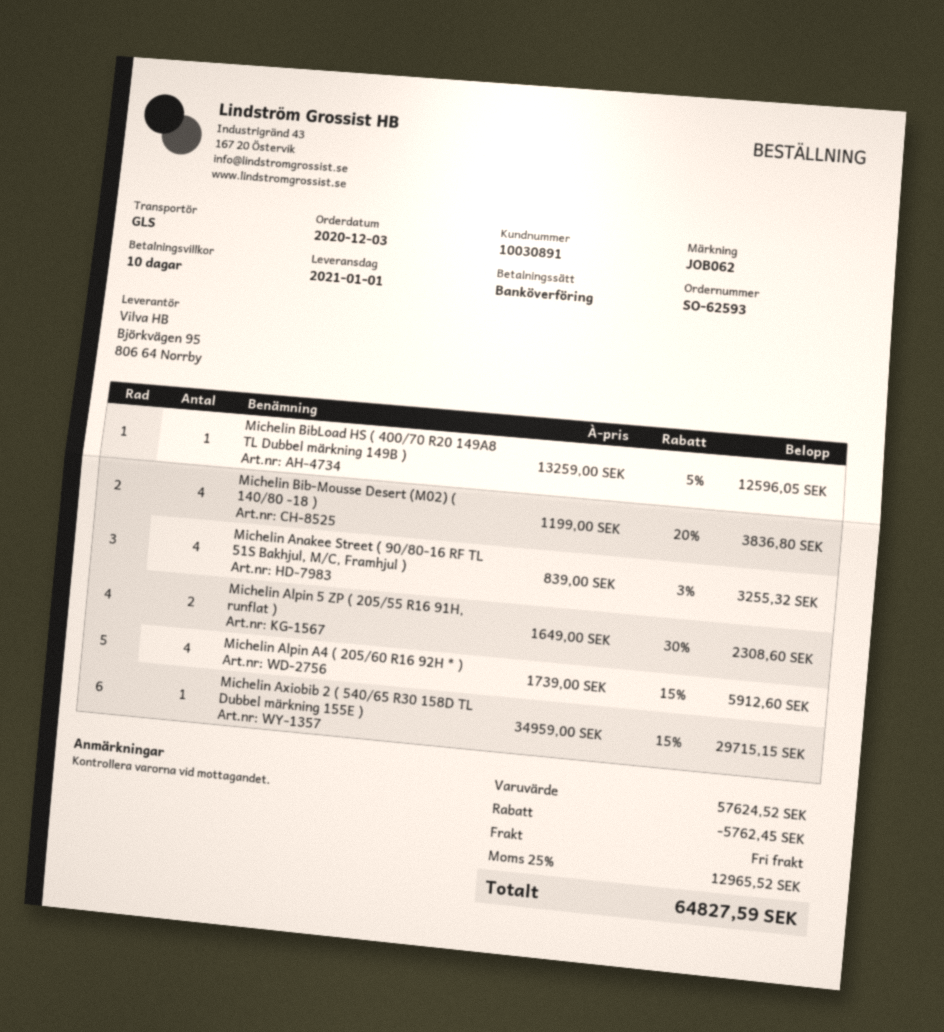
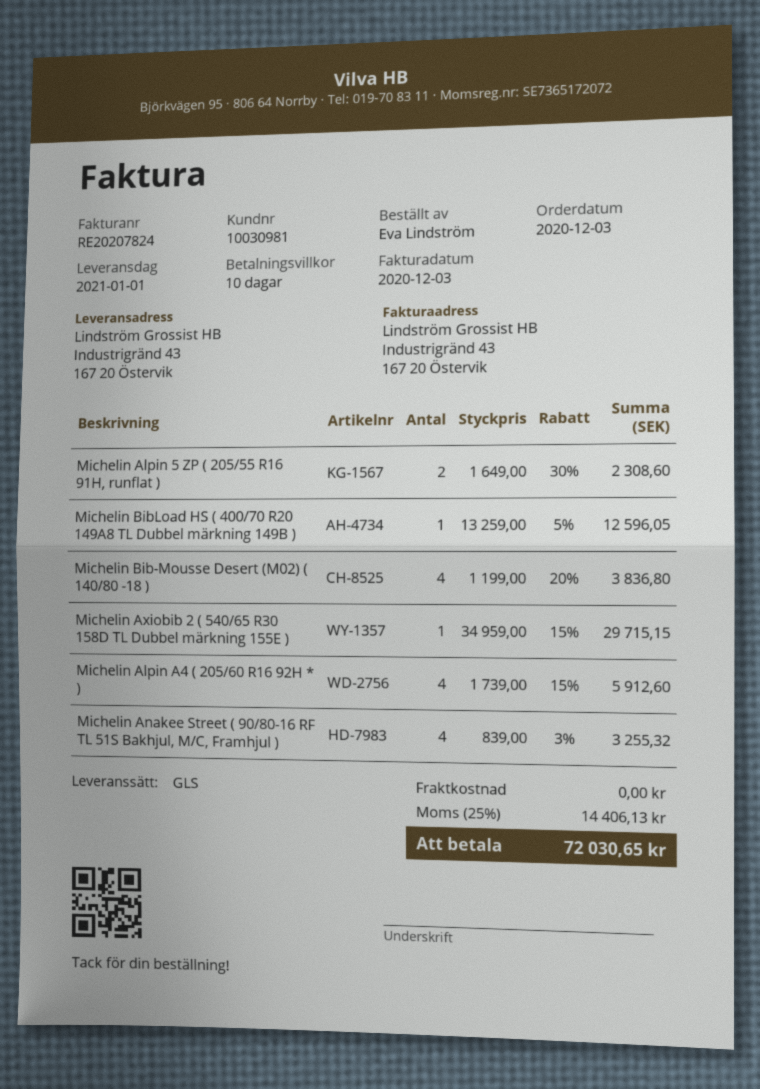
customer number: 10030891 -> 10030981
discount: 5762.45 -> none
tax: 25% = 12965.52 -> 25% = 14406.13
total: 64827.59 -> 72030.65

